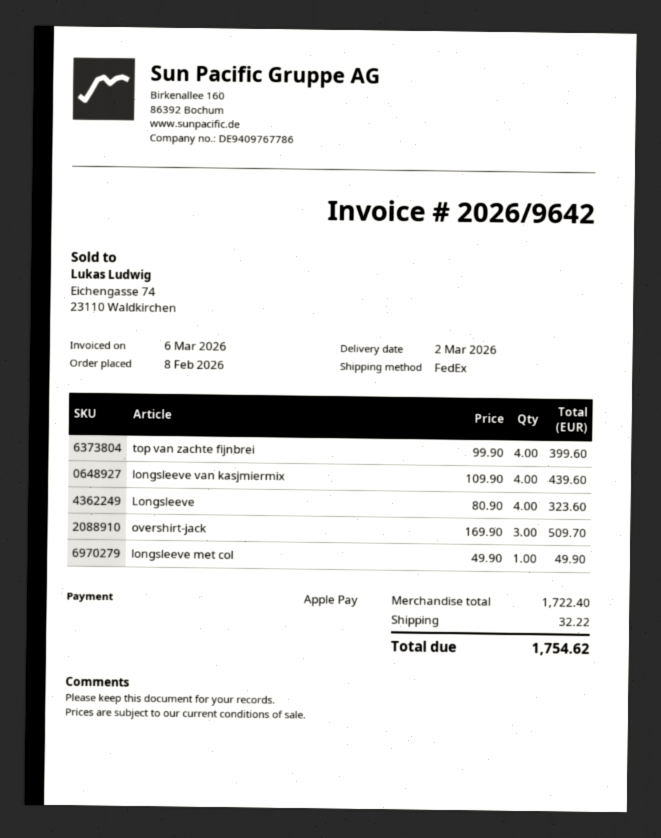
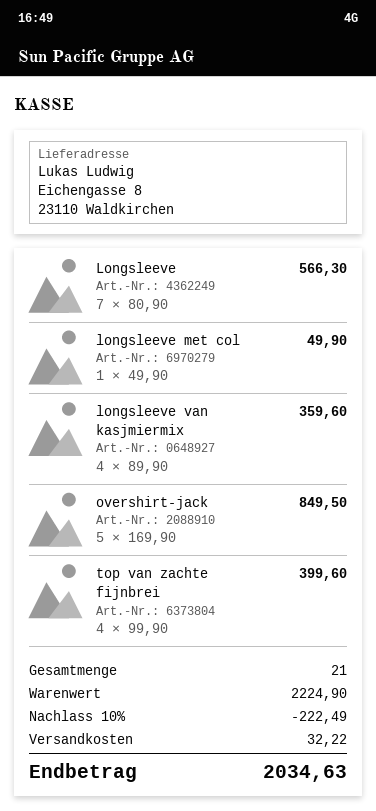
longsleeve van kasjmiermix: 4 x 109.90 = 439.60 -> 4 x 89.90 = 359.60
Longsleeve: 4 x 80.90 = 323.60 -> 7 x 80.90 = 566.30
overshirt-jack: 3 x 169.90 = 509.70 -> 5 x 169.90 = 849.50
subtotal: 1722.40 -> 2224.90
discount: none -> 10% = 222.49
total: 1754.62 -> 2034.63

